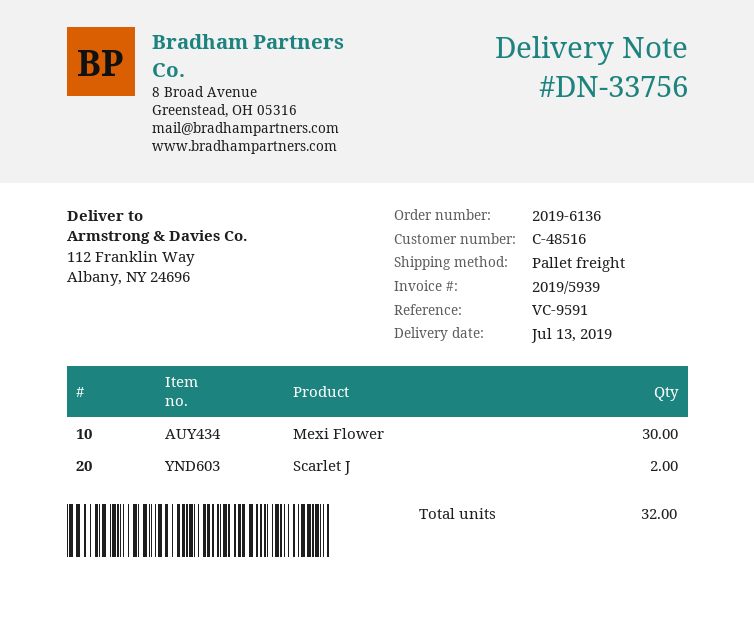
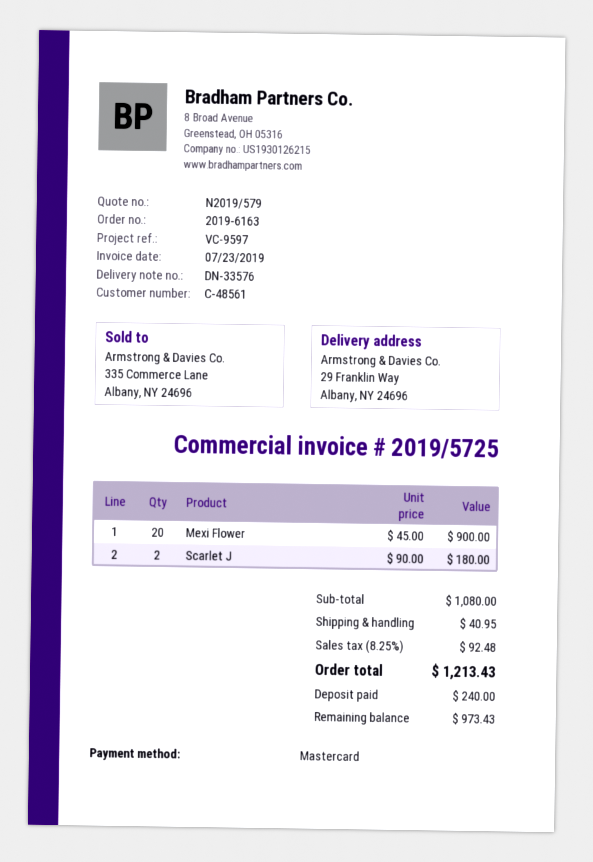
order number: 2019-6136 -> 2019-6163
delivery note number: DN-33756 -> DN-33576
invoice number: 2019/5939 -> 2019/5725
customer number: C-48516 -> C-48561
reference: VC-9591 -> VC-9597
ship to: 112 Franklin Way, Albany, NY 24696 -> 29 Franklin Way, Albany, NY 24696
Mexi Flower: 30 -> 20

